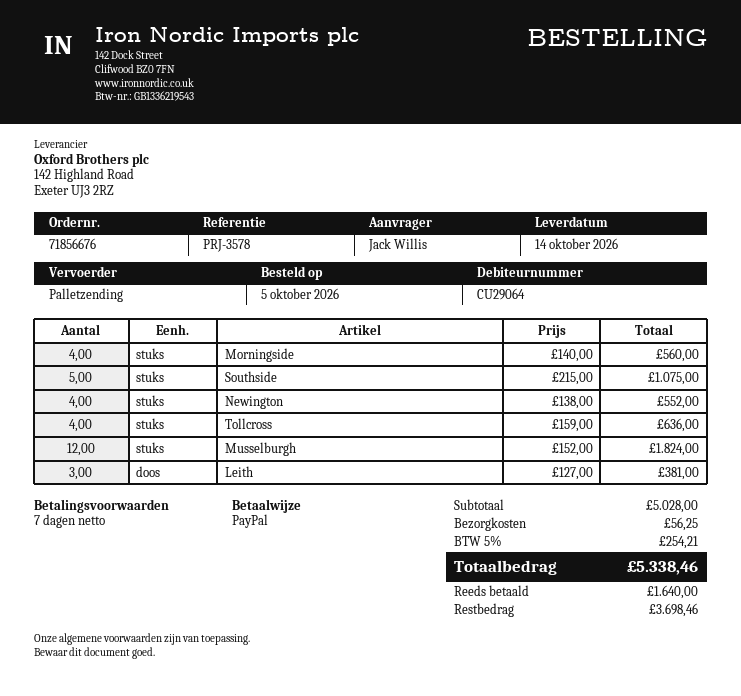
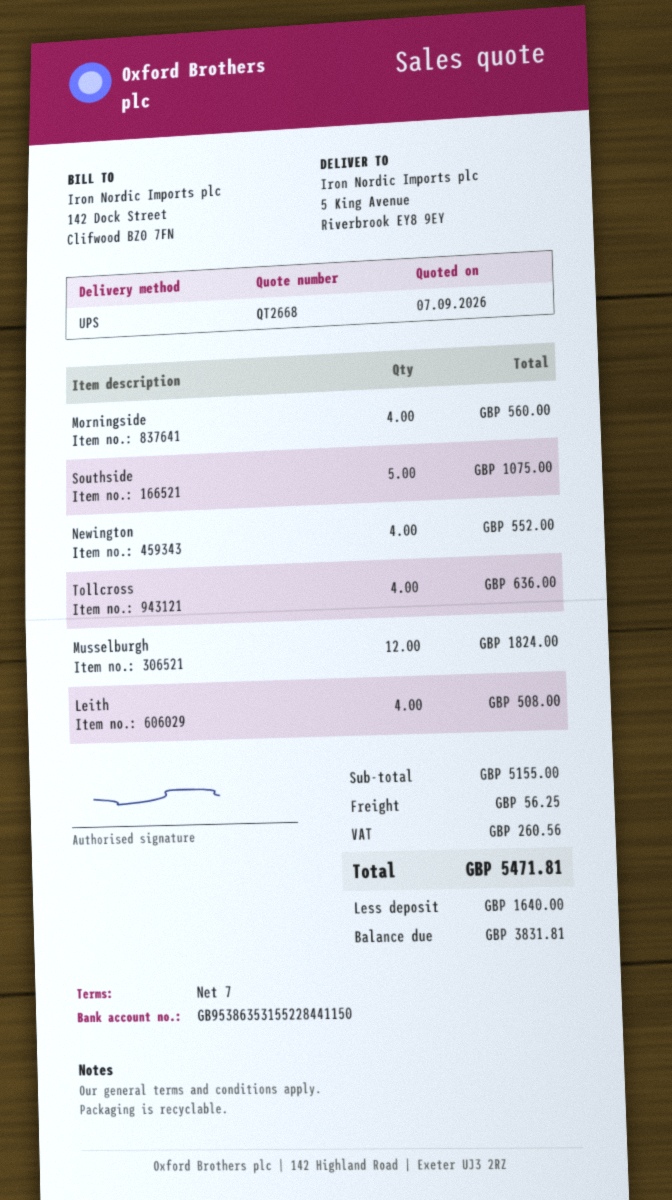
shipping method: pallet freight -> UPS
Leith: 3 for 381.00 -> 4 for 508.00
subtotal: 5028.00 -> 5155.00
tax: 254.21 -> 260.56
total: 5338.46 -> 5471.81
balance: 3698.46 -> 3831.81

